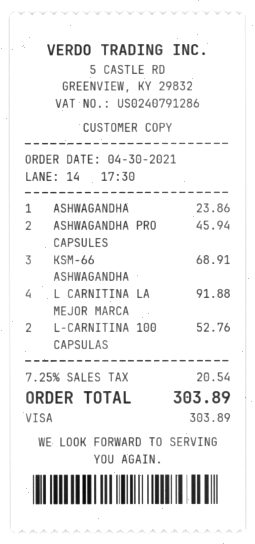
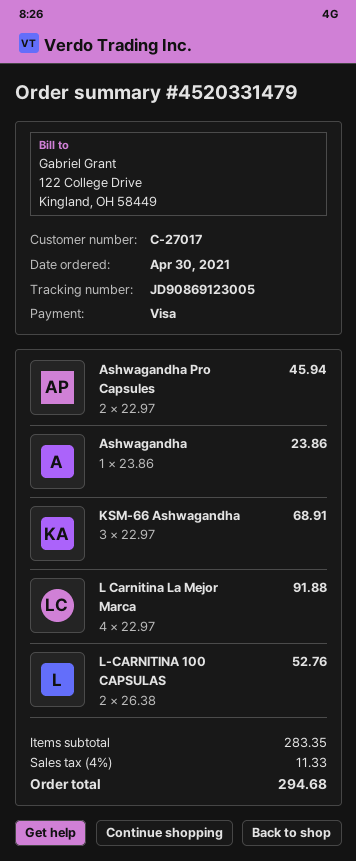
tax: 7.25% = 20.54 -> 4% = 11.33
total: 303.89 -> 294.68

